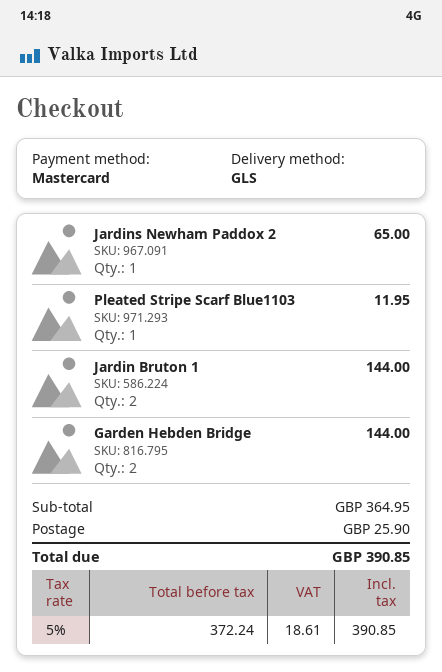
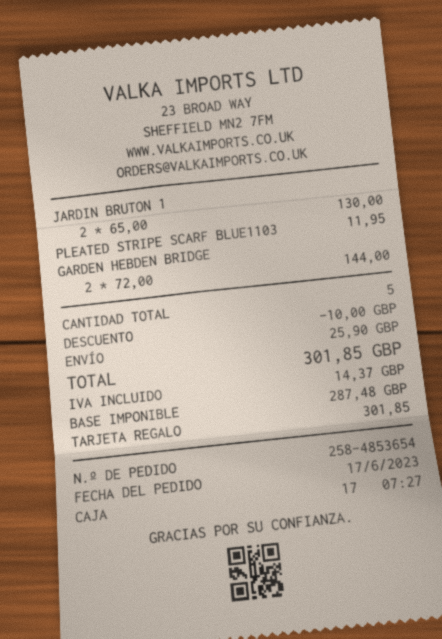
payment method: Mastercard -> gift card
Jardins Newham Paddox 2: 1 for 65.00 -> none
Jardin Bruton 1: 2 for 144.00 -> 2 for 130.00
discount: none -> 10.00
net: 372.24 -> 287.48
tax: 18.61 -> 14.37
total: 390.85 -> 301.85

